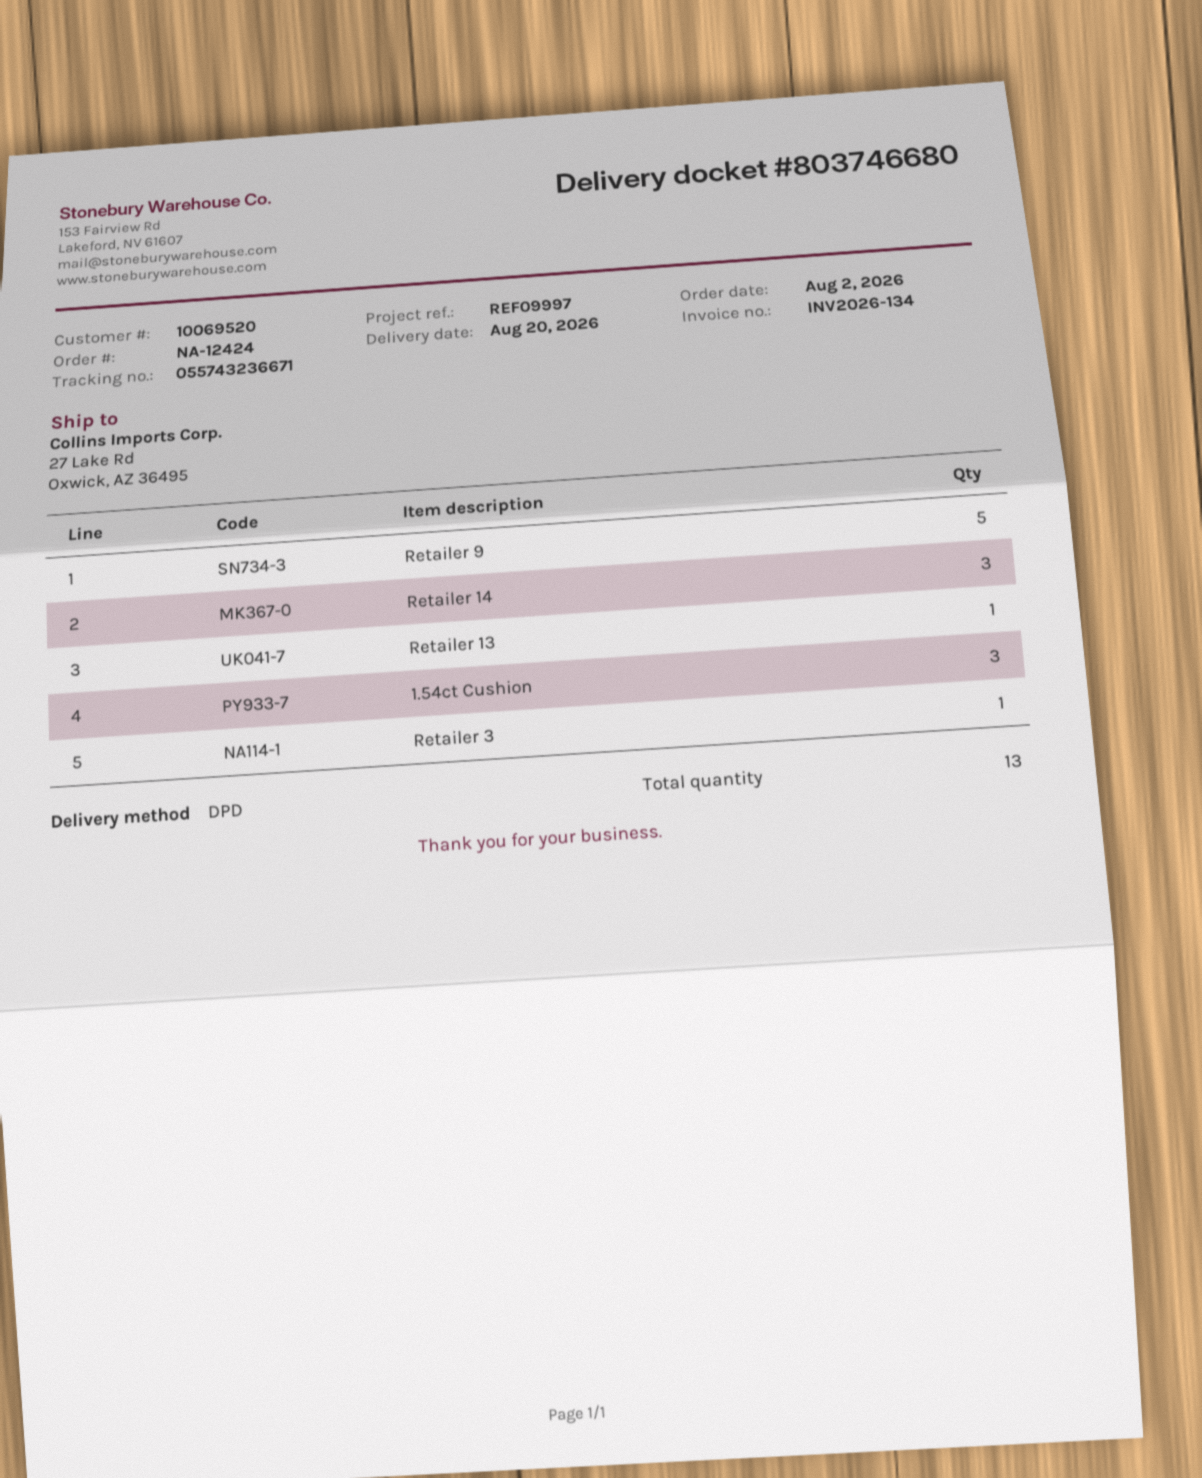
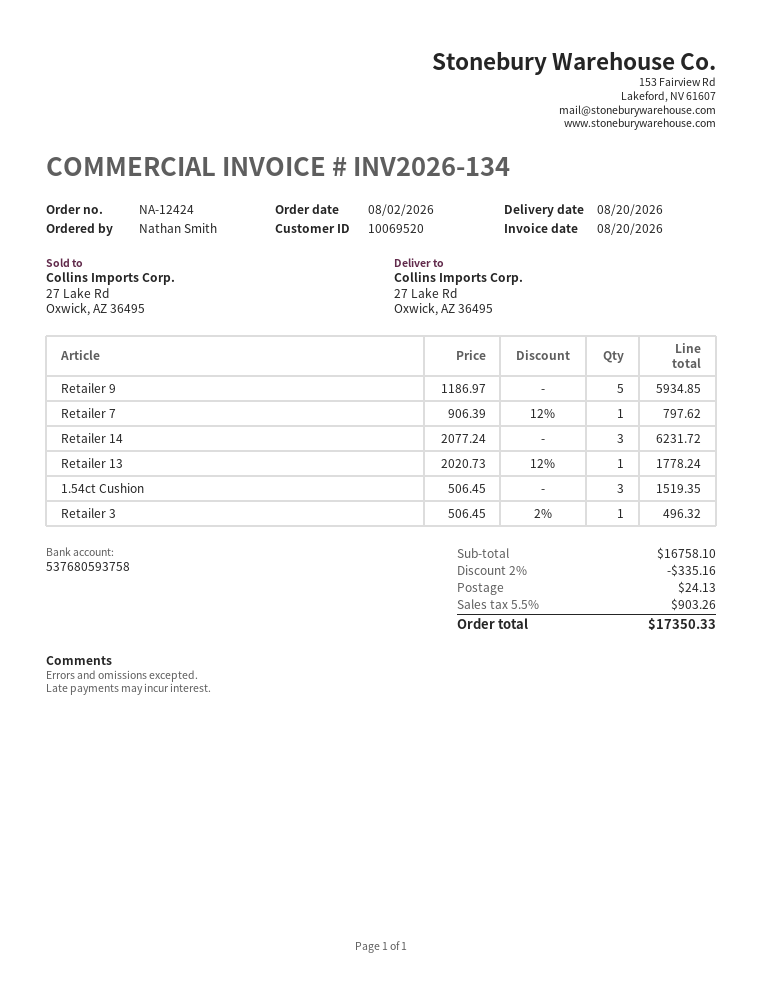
Retailer 7: none -> 1

